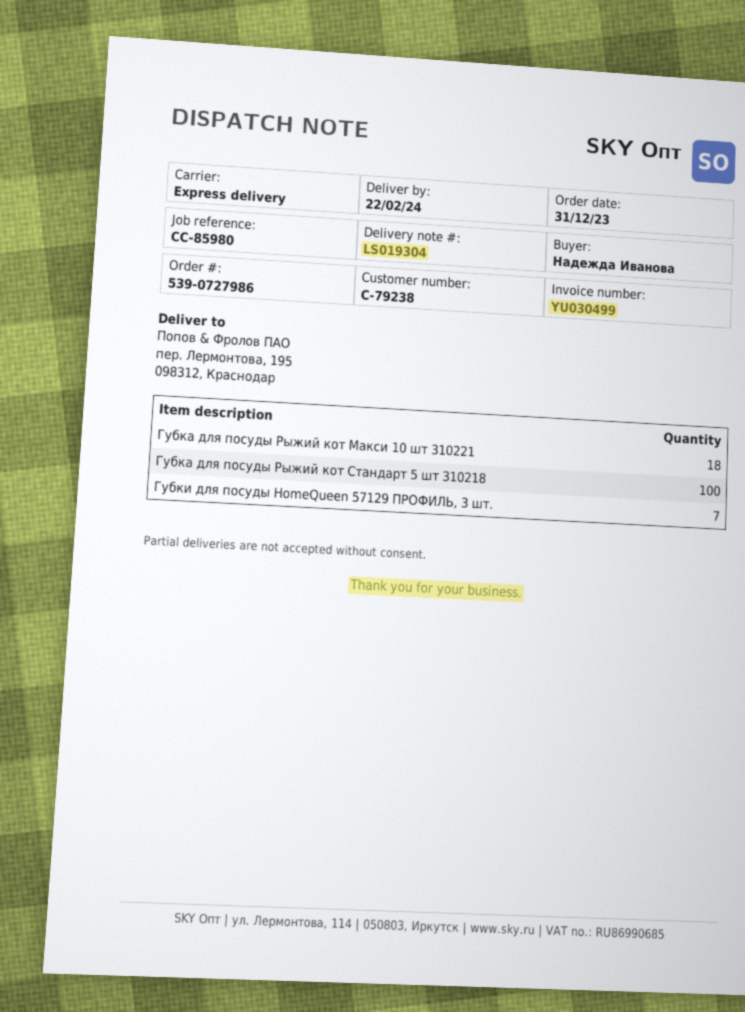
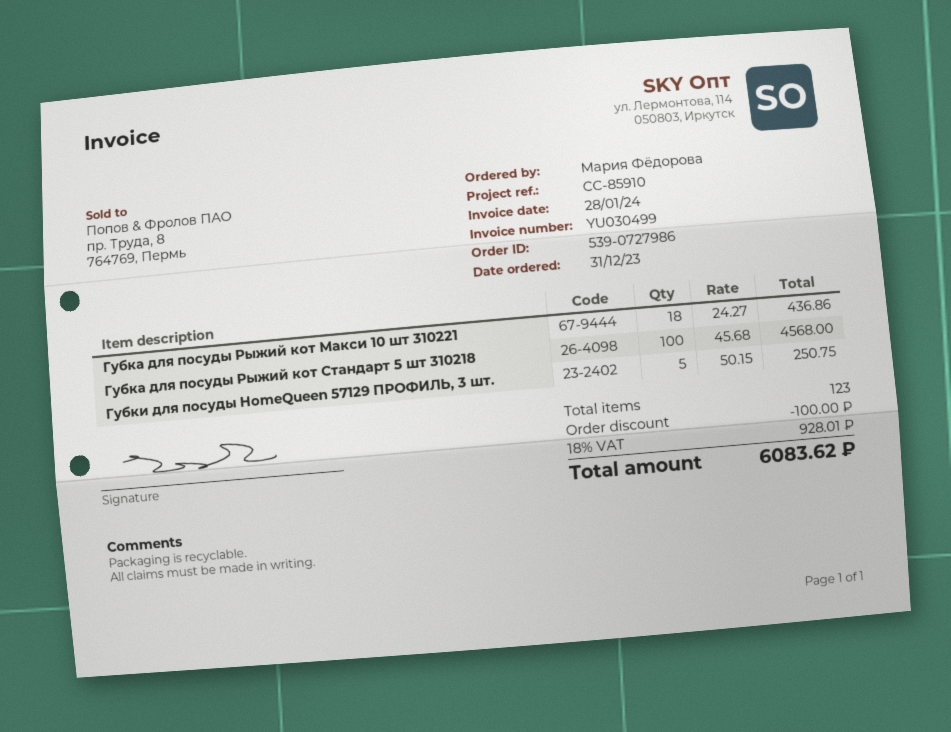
reference: CC-85980 -> CC-85910
ordered by: Надежда Иванова -> Мария Фёдорова
Губки для посуды HomeQueen 57129 ПРОФИЛЬ, 3 шт.: 7 -> 5

